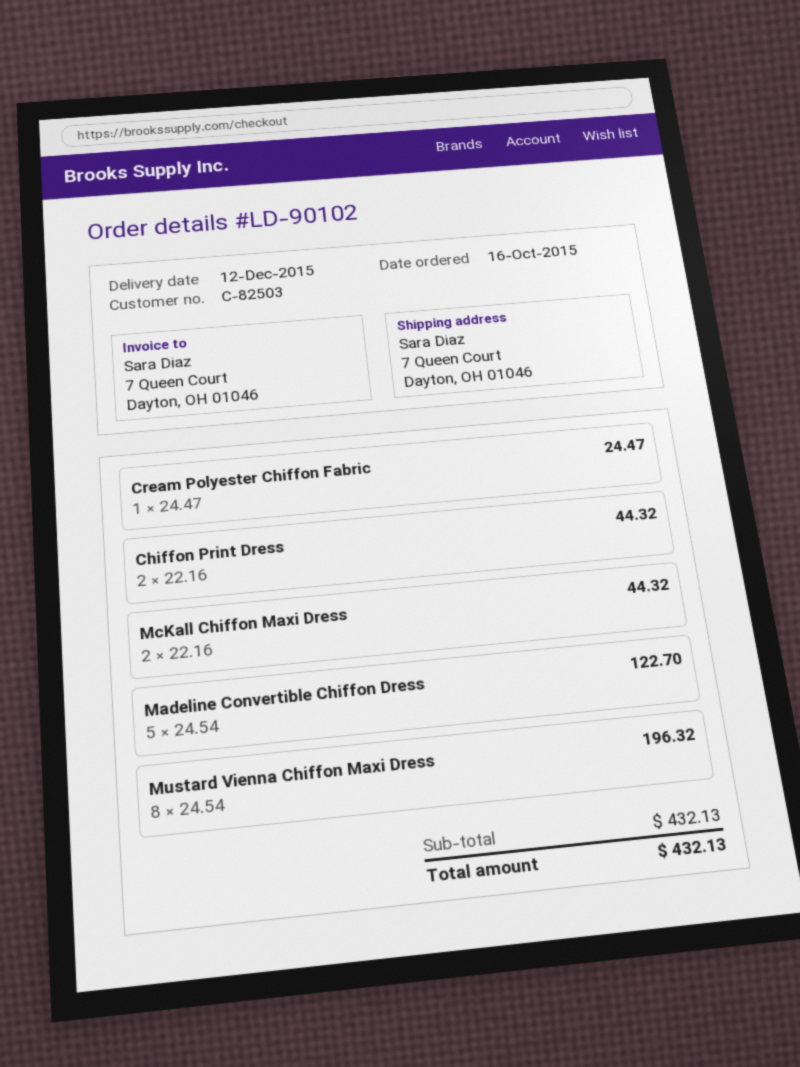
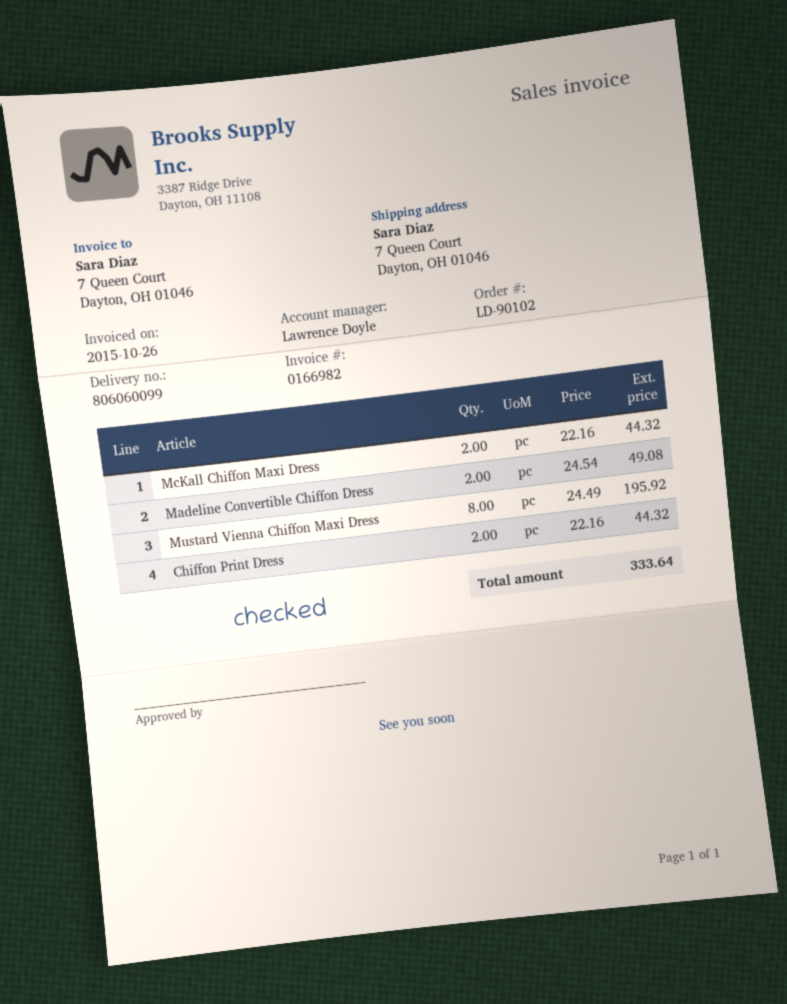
Cream Polyester Chiffon Fabric: 1 x 24.47 = 24.47 -> none
Madeline Convertible Chiffon Dress: 5 x 24.54 = 122.70 -> 2 x 24.54 = 49.08
Mustard Vienna Chiffon Maxi Dress: 8 x 24.54 = 196.32 -> 8 x 24.49 = 195.92
total: 432.13 -> 333.64

